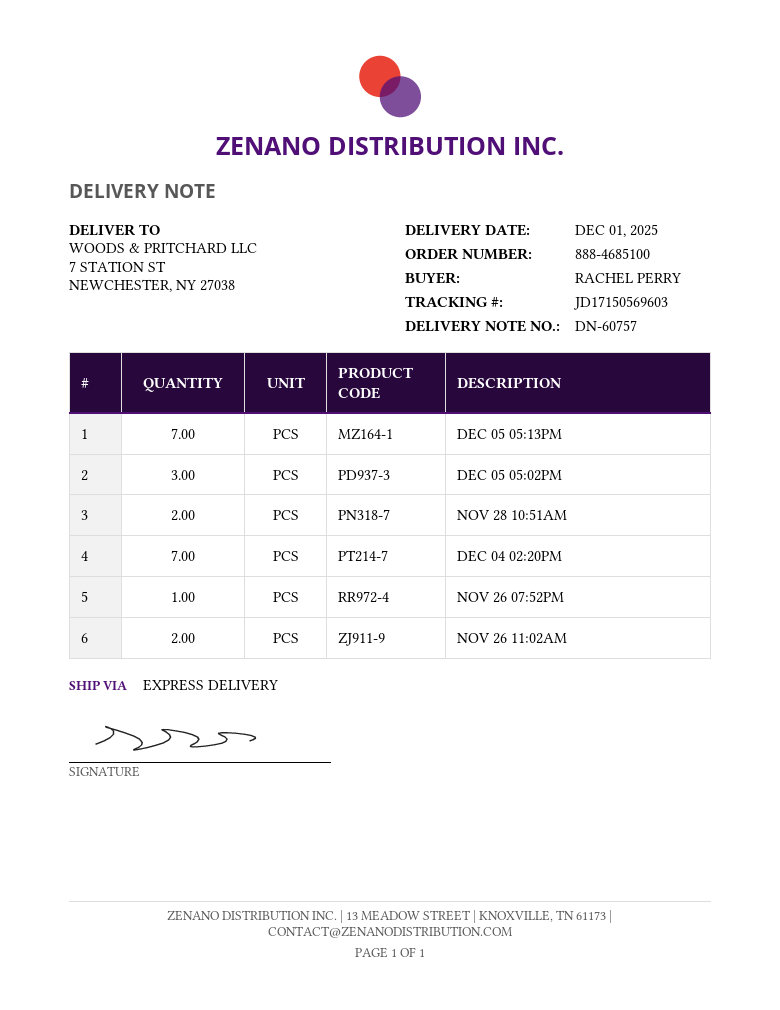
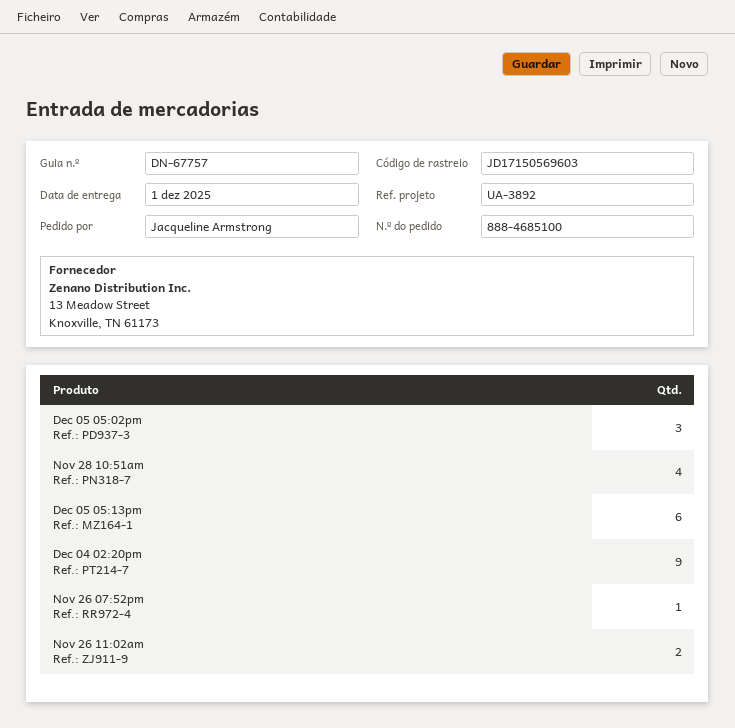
delivery note number: DN-60757 -> DN-67757
ordered by: RACHEL PERRY -> Jacqueline Armstrong
DEC 05 05:13PM: 7 -> 6
NOV 28 10:51AM: 2 -> 4
DEC 04 02:20PM: 7 -> 9

